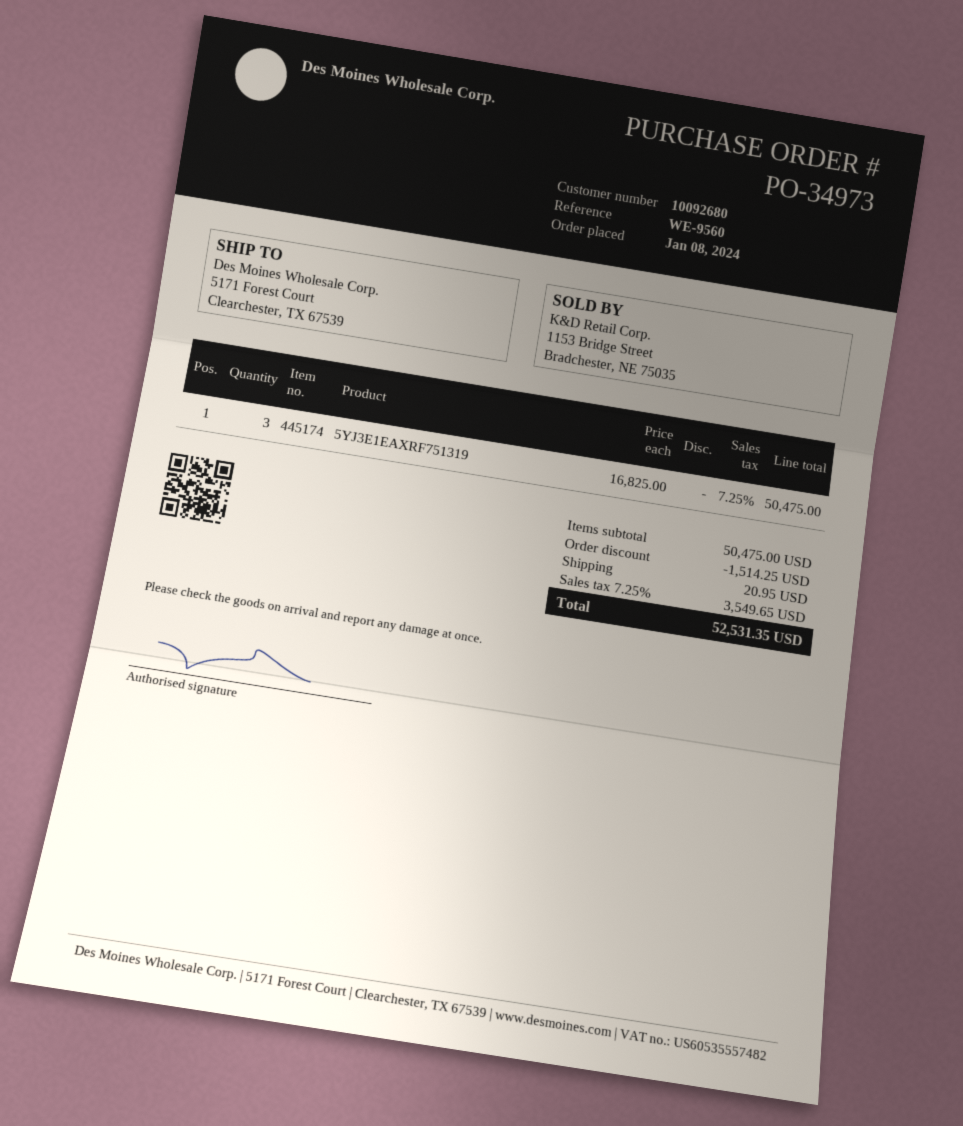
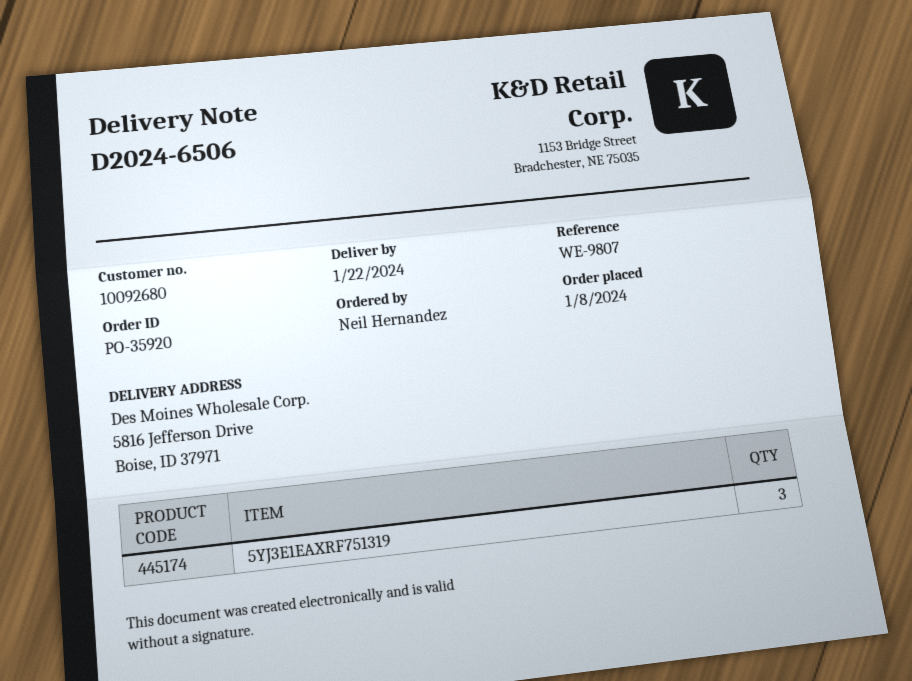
order number: PO-34973 -> PO-35920
reference: WE-9560 -> WE-9807
ship to: 5171 Forest Court, Clearchester, TX 67539 -> 5816 Jefferson Drive, Boise, ID 37971

